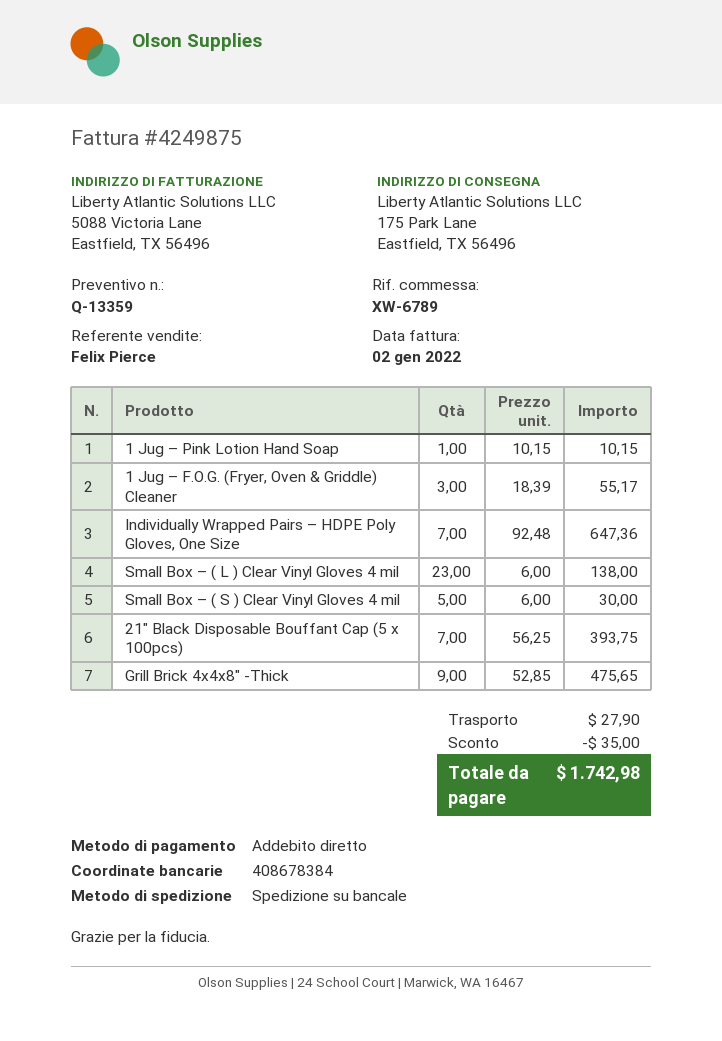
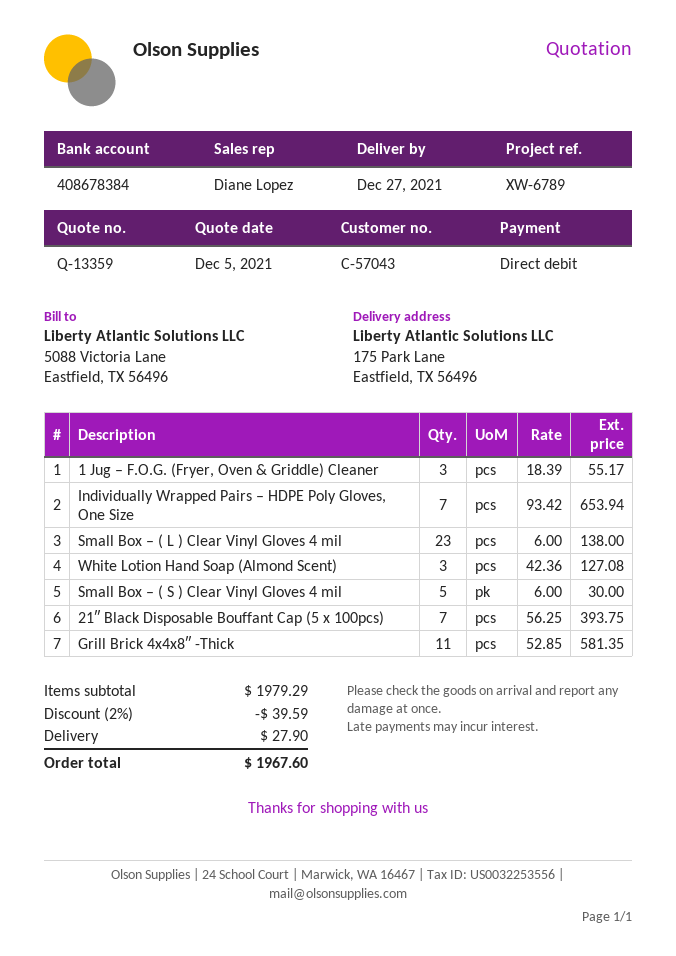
sales rep: Felix Pierce -> Diane Lopez
1 Jug – Pink Lotion Hand Soap: 1 x 10.15 = 10.15 -> none
Individually Wrapped Pairs – HDPE Poly Gloves, One Size: 7 x 92.48 = 647.36 -> 7 x 93.42 = 653.94
Grill Brick 4x4x8″ -Thick: 9 x 52.85 = 475.65 -> 11 x 52.85 = 581.35
White Lotion Hand Soap (Almond Scent): none -> 3 x 42.36 = 127.08
discount: 35.00 -> 39.59
total: 1742.98 -> 1967.60

